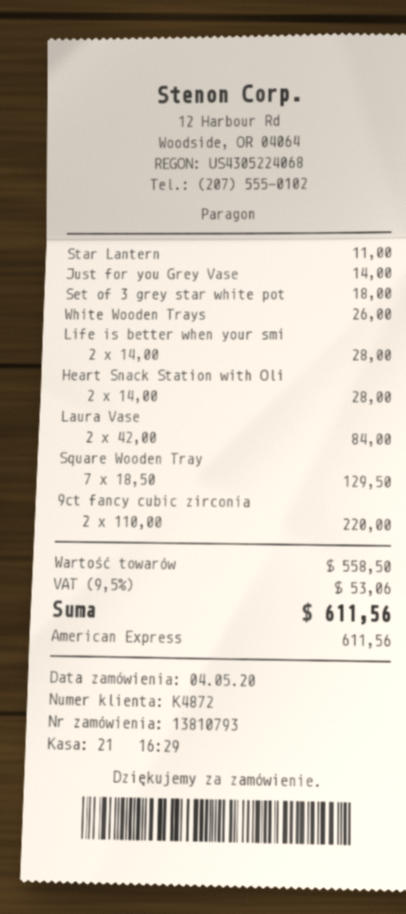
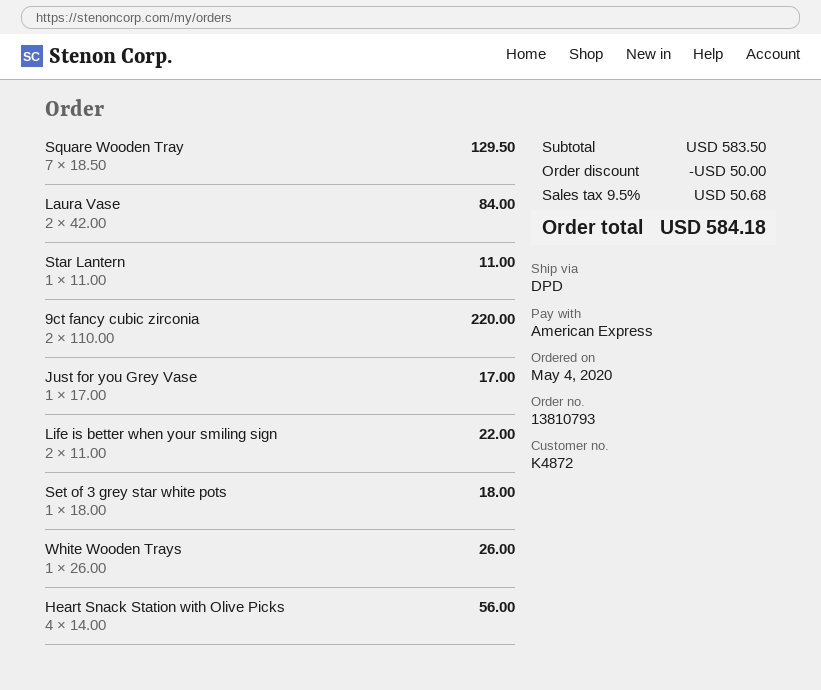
Just for you Grey Vase: 1 x 14.00 = 14.00 -> 1 x 17.00 = 17.00
Life is better when your smi: 2 x 14.00 = 28.00 -> 2 x 11.00 = 22.00
Heart Snack Station with Oli: 2 x 14.00 = 28.00 -> 4 x 14.00 = 56.00
subtotal: 558.50 -> 583.50
discount: none -> 50.00
tax: 9.5% = 53.06 -> 9.5% = 50.68
total: 611.56 -> 584.18

